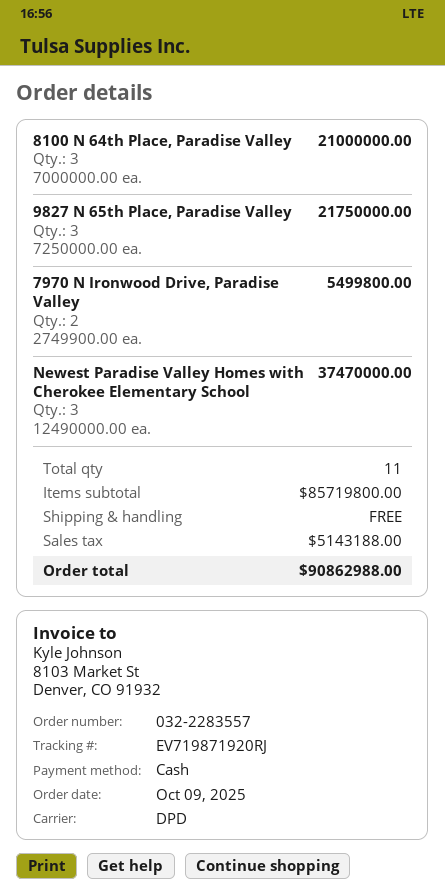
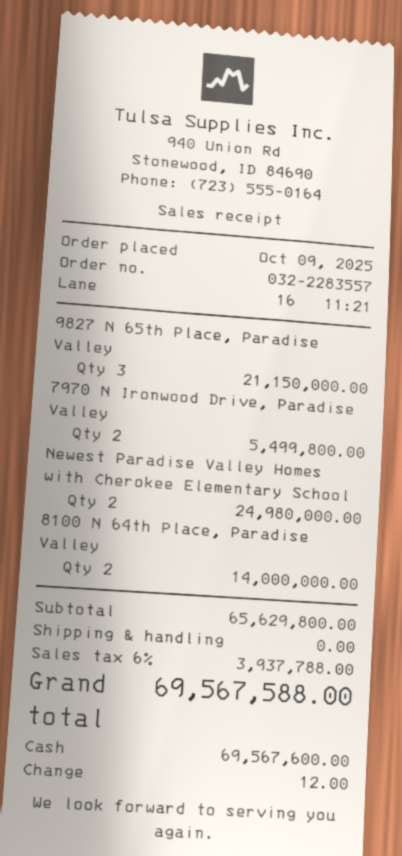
8100 N 64th Place, Paradise Valley: 3 for 21000000.00 -> 2 for 14000000.00
9827 N 65th Place, Paradise Valley: 3 for 21750000.00 -> 3 for 21150000.00
Newest Paradise Valley Homes with Cherokee Elementary School: 3 for 37470000.00 -> 2 for 24980000.00
subtotal: 85719800.00 -> 65629800.00
tax: 5143188.00 -> 3937788.00
total: 90862988.00 -> 69567588.00

